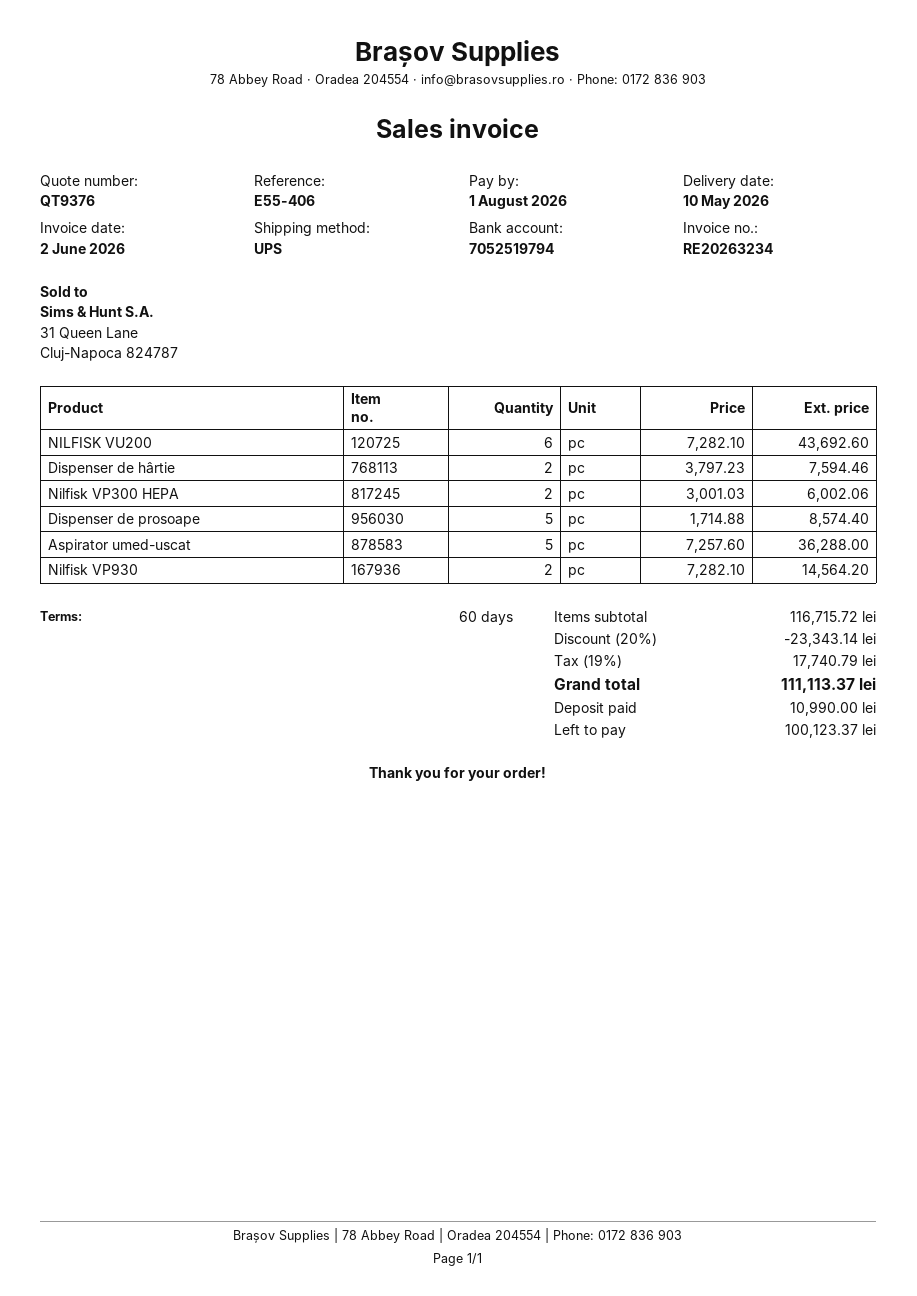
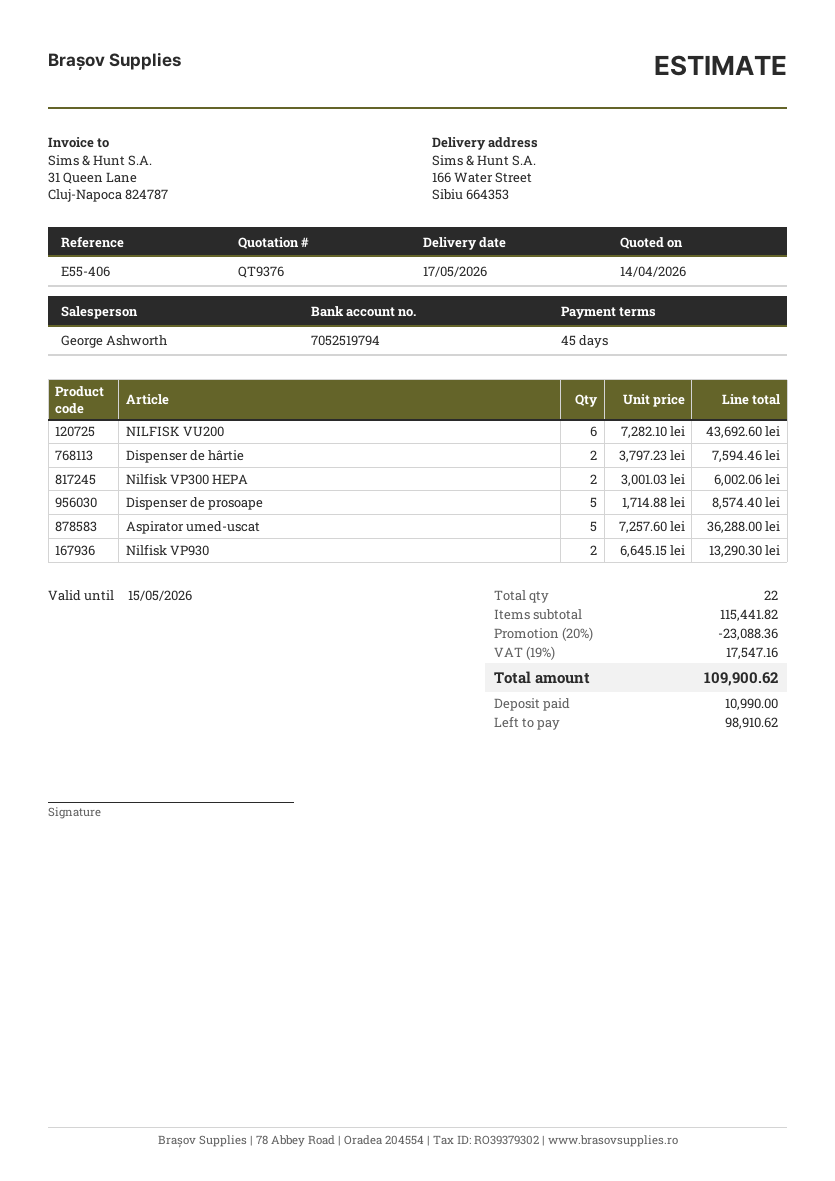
delivery date: 2026-05-10 -> 2026-05-17
payment terms: 60 days -> 45 days
Nilfisk VP930: 2 x 7282.10 = 14564.20 -> 2 x 6645.15 = 13290.30
subtotal: 116715.72 -> 115441.82
discount: 20% = 23343.14 -> 20% = 23088.36
tax: 19% = 17740.79 -> 19% = 17547.16
total: 111113.37 -> 109900.62
balance: 100123.37 -> 98910.62

